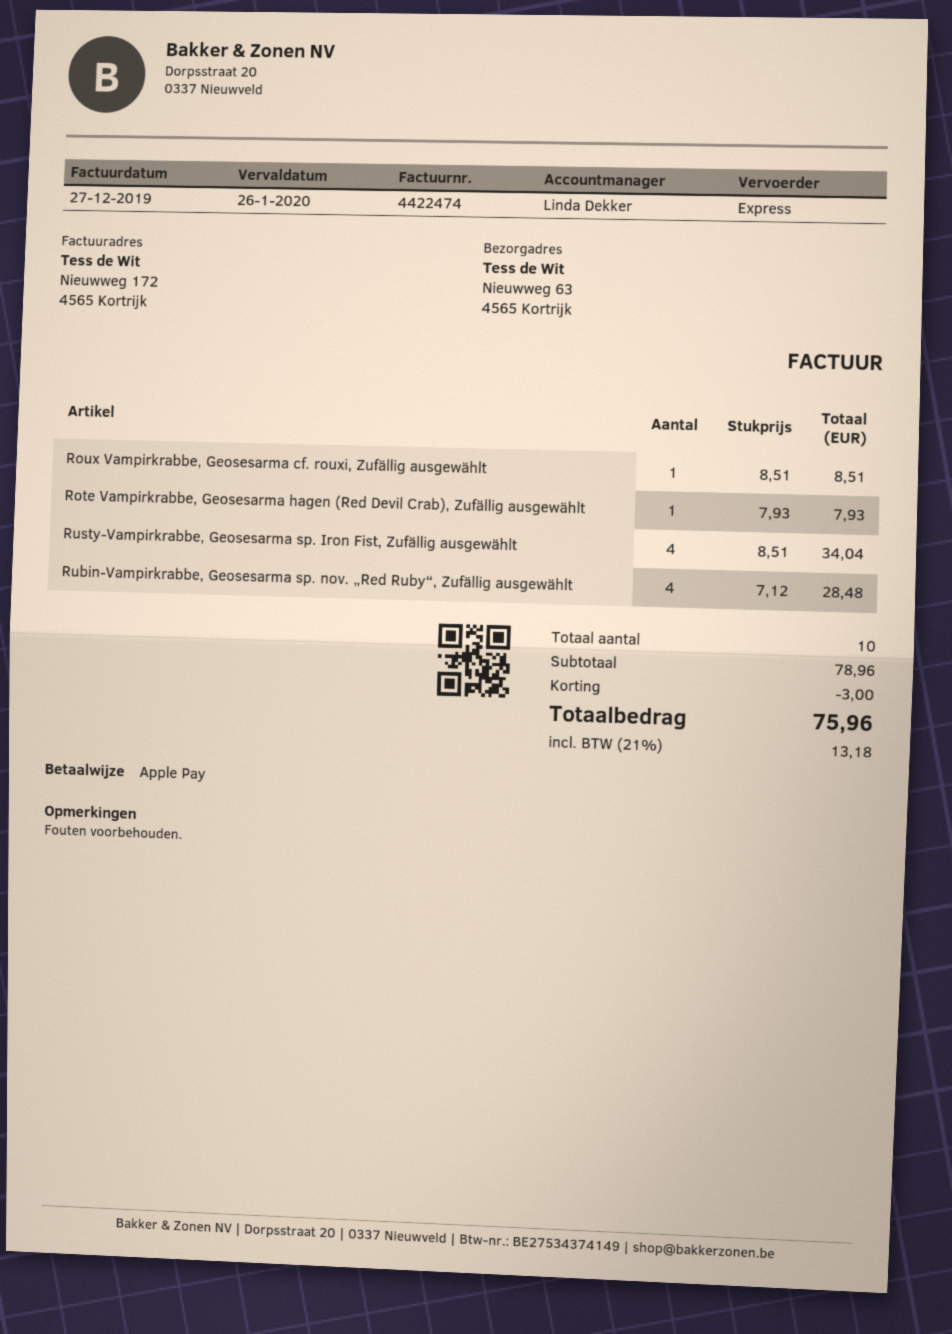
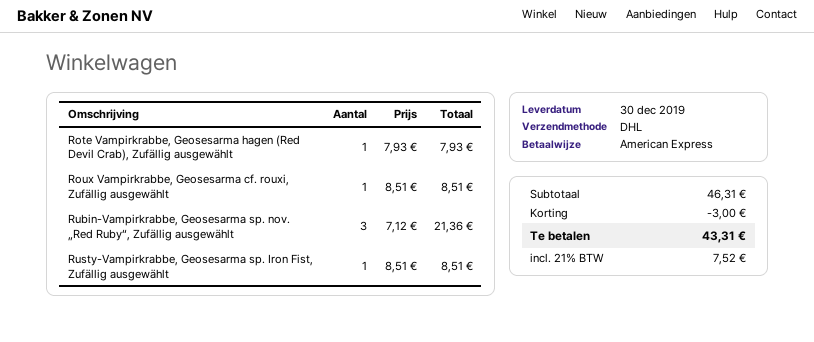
payment method: Apple Pay -> American Express
shipping method: express -> DHL
Rusty-Vampirkrabbe, Geosesarma sp. Iron Fist, Zufällig ausgewählt: 4 x 8.51 = 34.04 -> 1 x 8.51 = 8.51
Rubin-Vampirkrabbe, Geosesarma sp. nov. „Red Ruby“, Zufällig ausgewählt: 4 x 7.12 = 28.48 -> 3 x 7.12 = 21.36
subtotal: 78.96 -> 46.31
tax: 21% = 13.18 -> 21% = 7.52
total: 75.96 -> 43.31

